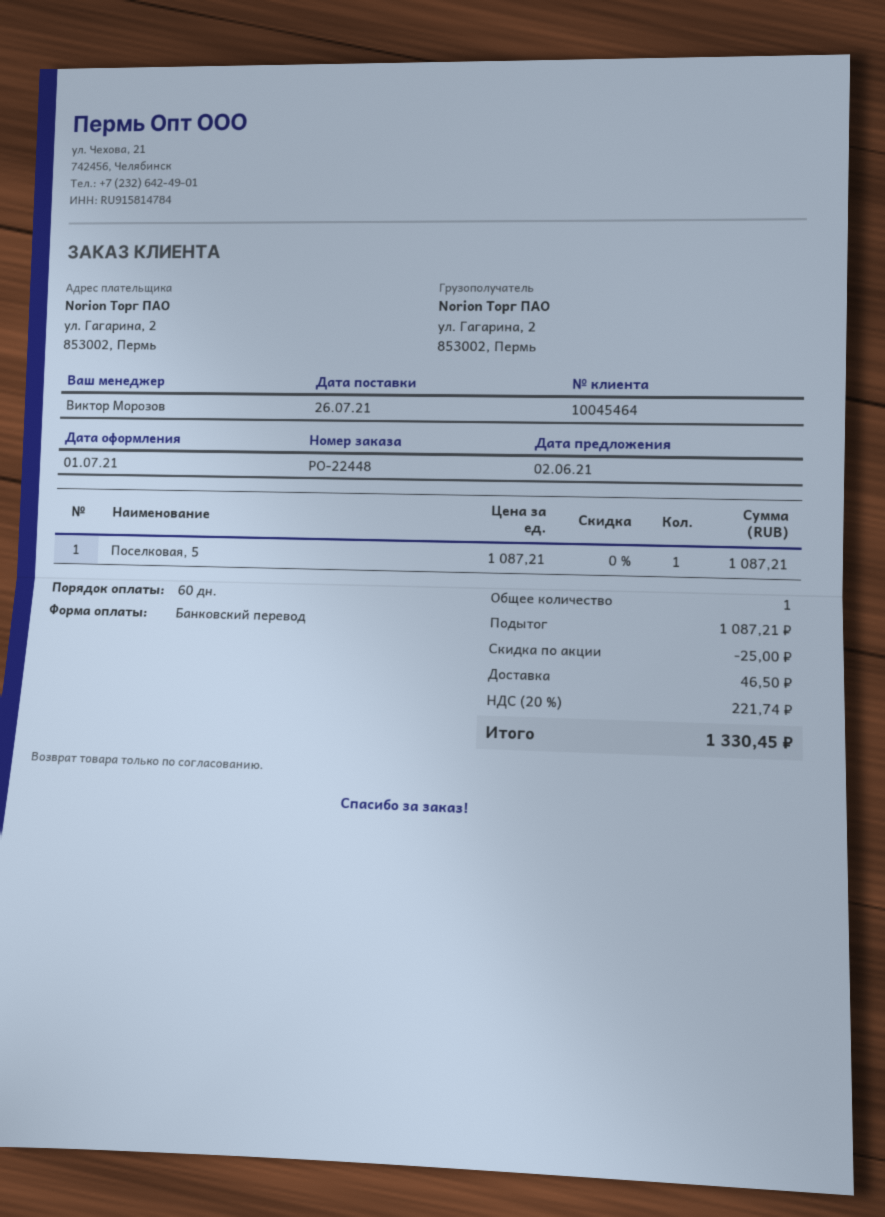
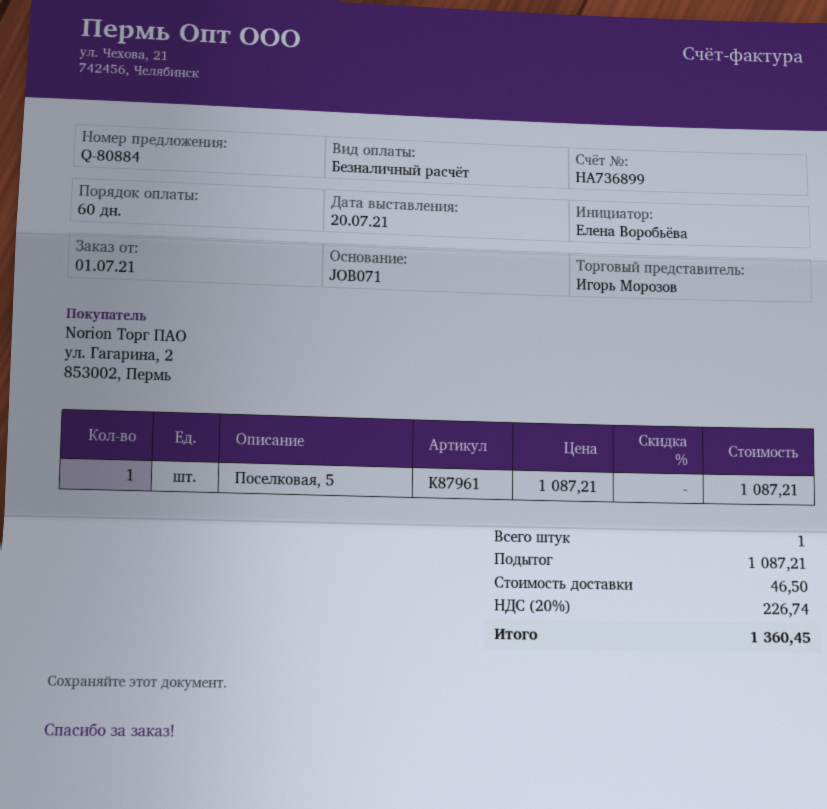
sales rep: Виктор Морозов -> Игорь Морозов
discount: 25.00 -> none
tax: 20% = 221.74 -> 20% = 226.74
total: 1330.45 -> 1360.45

